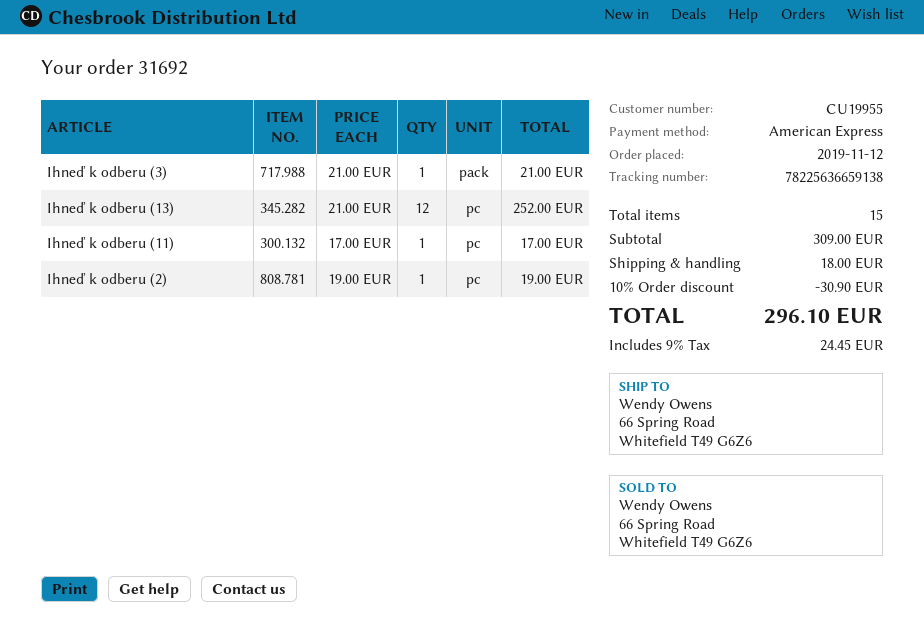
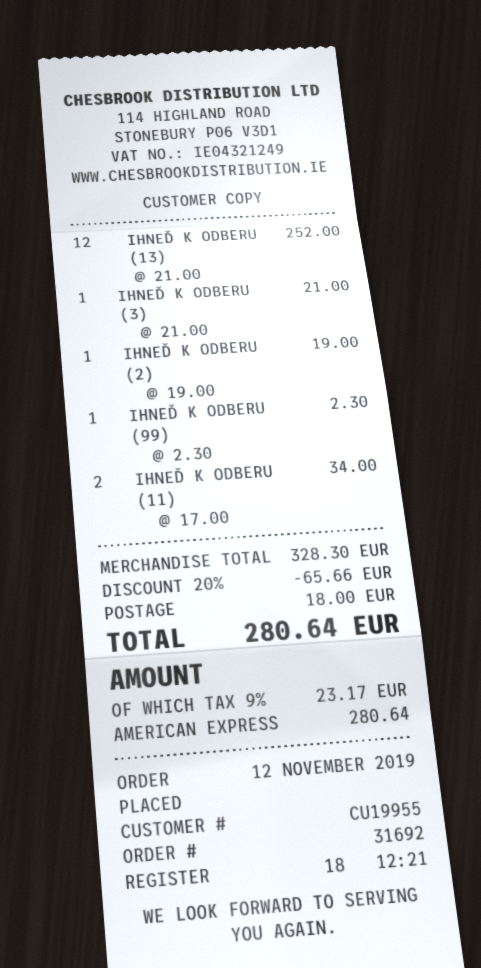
Ihneď k odberu (11): 1 x 17.00 = 17.00 -> 2 x 17.00 = 34.00
IHNEĎ K ODBERU (99): none -> 1 x 2.30 = 2.30
subtotal: 309.00 -> 328.30
discount: 10% = 30.90 -> 20% = 65.66
tax: 9% = 24.45 -> 9% = 23.17
total: 296.10 -> 280.64

